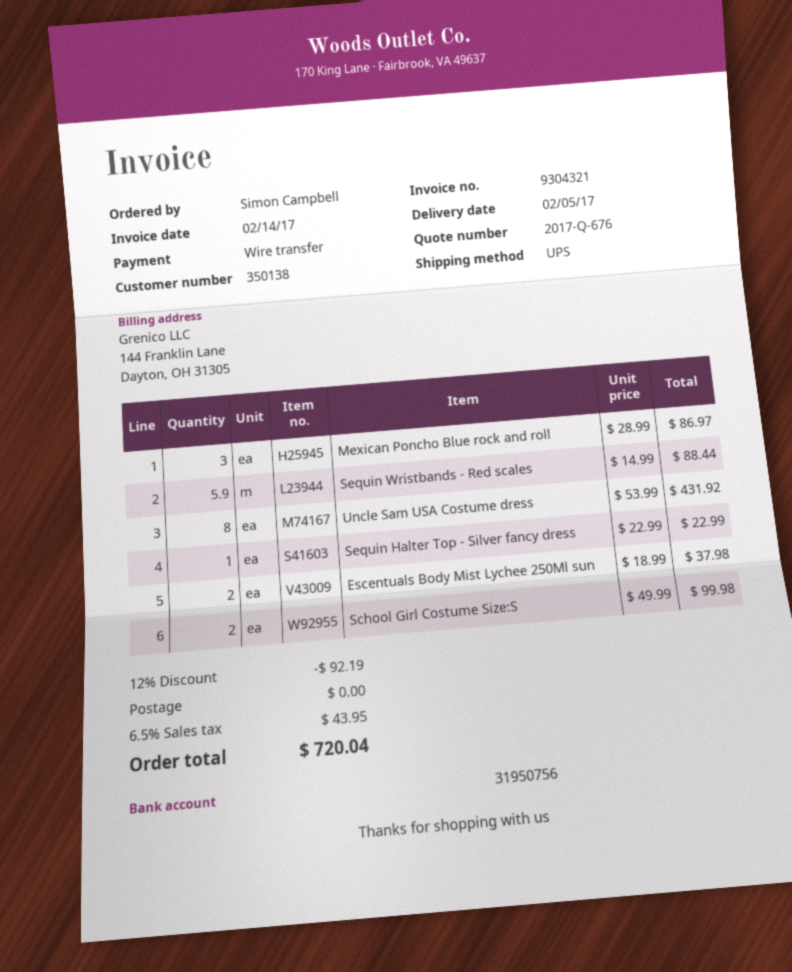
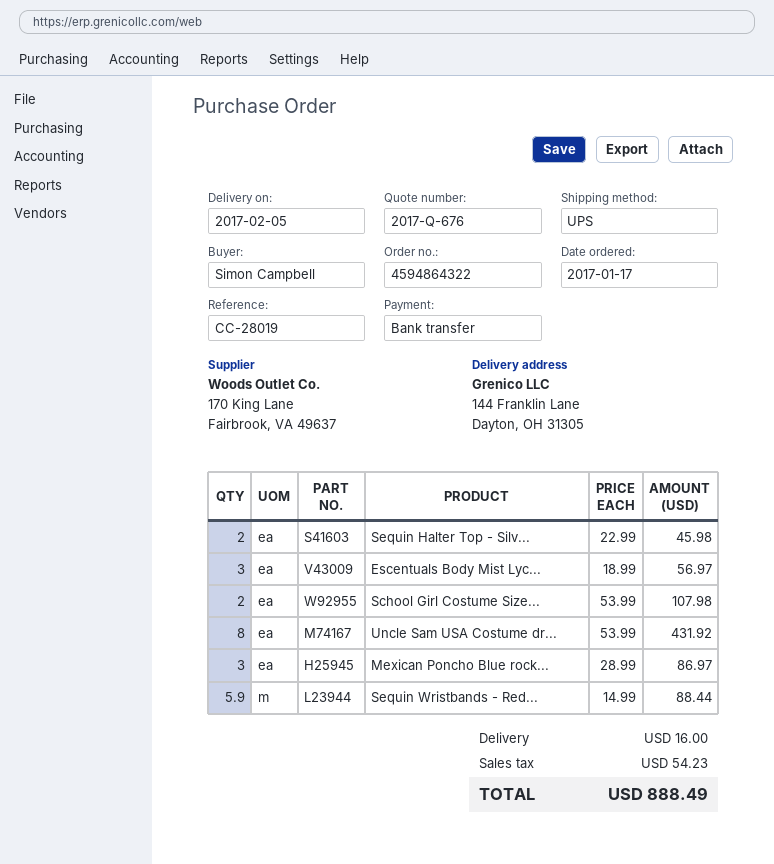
Sequin Halter Top - Silver fancy dress: 1 x 22.99 = 22.99 -> 2 x 22.99 = 45.98
Escentuals Body Mist Lychee 250Ml sun: 2 x 18.99 = 37.98 -> 3 x 18.99 = 56.97
School Girl Costume Size:S: 2 x 49.99 = 99.98 -> 2 x 53.99 = 107.98
discount: 12% = 92.19 -> none
shipping: 0.00 -> 16.00
tax: 43.95 -> 54.23
total: 720.04 -> 888.49

